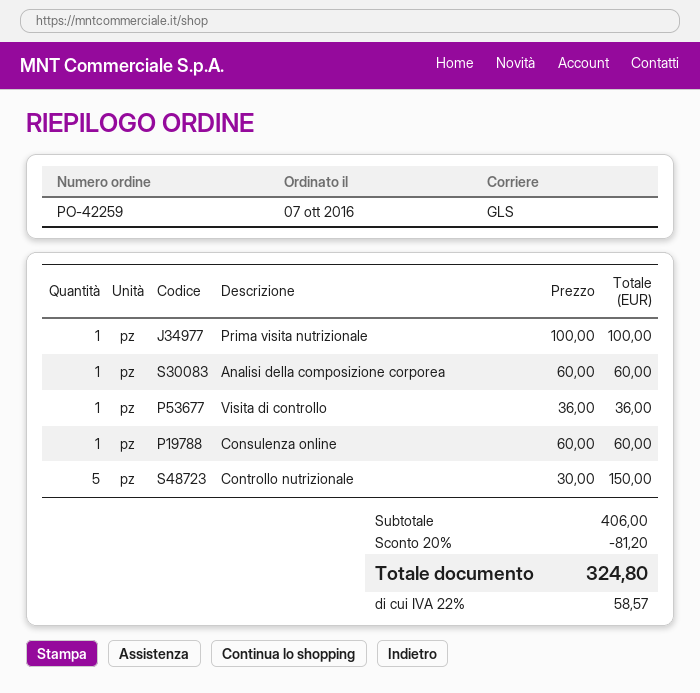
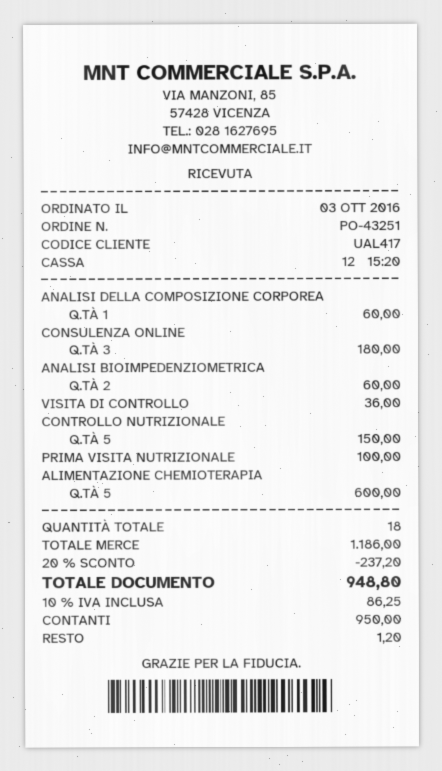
order number: PO-42259 -> PO-43251
order date: 2016-10-07 -> 2016-10-03
Consulenza online: 1 for 60.00 -> 3 for 180.00
ANALISI BIOIMPEDENZIOMETRICA: none -> 2 for 60.00
ALIMENTAZIONE CHEMIOTERAPIA: none -> 5 for 600.00
subtotal: 406.00 -> 1186.00
discount: 20% = 81.20 -> 20% = 237.20
tax: 22% = 58.57 -> 10% = 86.25
total: 324.80 -> 948.80

